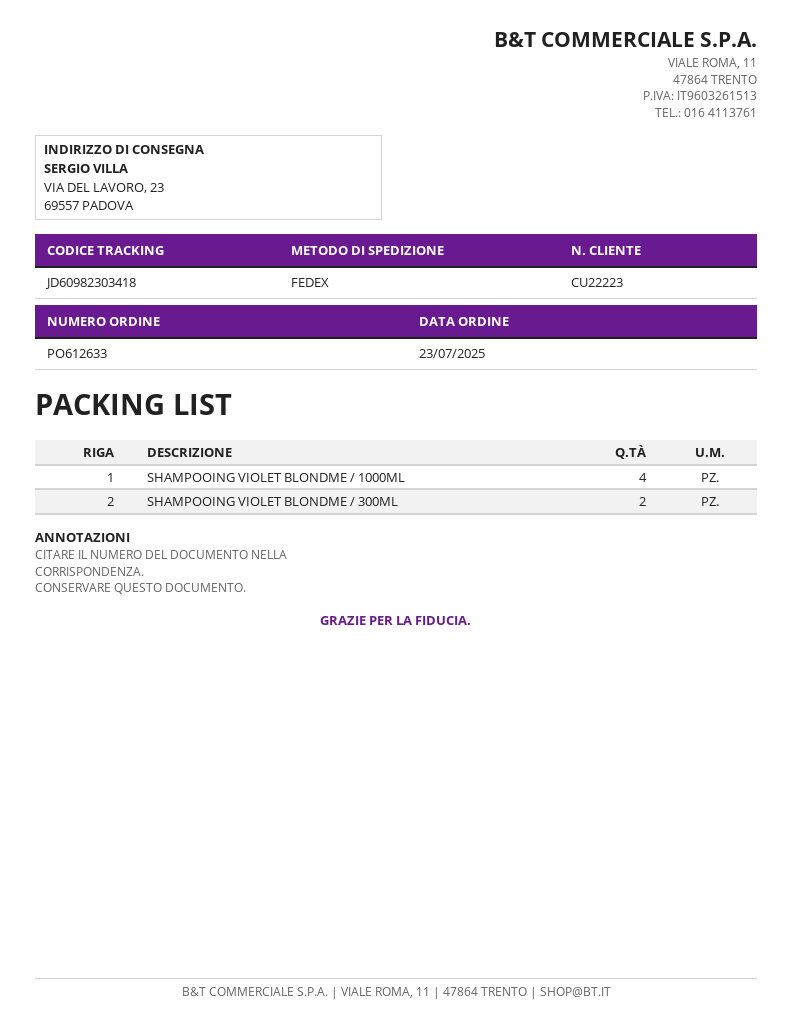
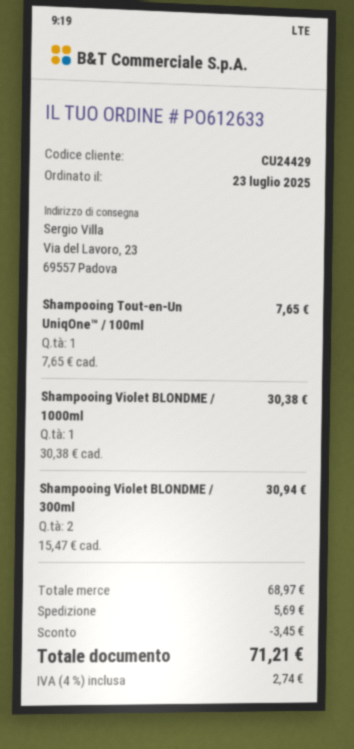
customer number: CU22223 -> CU24429
SHAMPOOING VIOLET BLONDME / 1000ML: 4 -> 1
Shampooing Tout-en-Un UniqOne™ / 100ml: none -> 1

